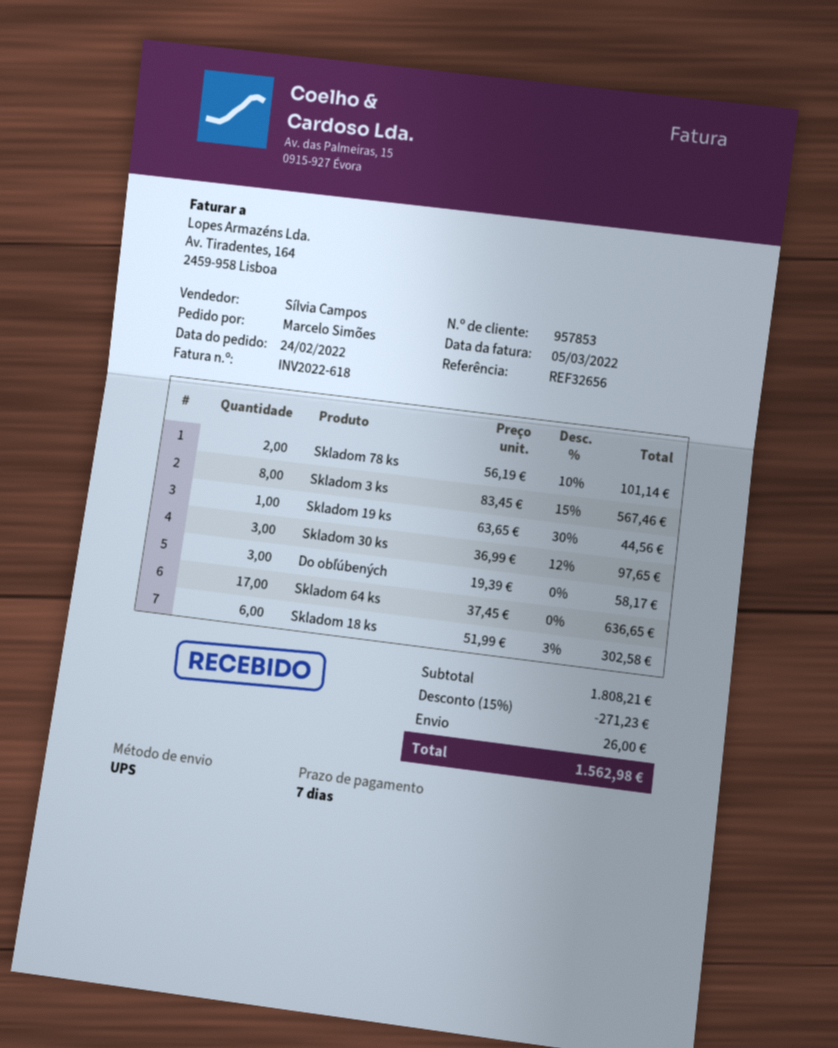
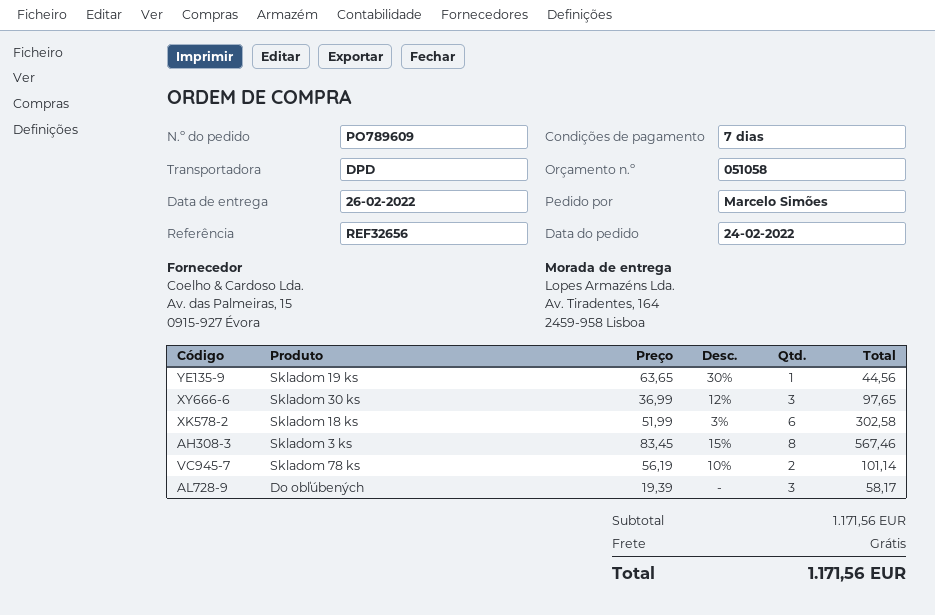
shipping method: UPS -> DPD
Skladom 64 ks: 17 x 37.45 = 636.65 -> none
subtotal: 1808.21 -> 1171.56
discount: 15% = 271.23 -> none
shipping: 26.00 -> 0.00
total: 1562.98 -> 1171.56

